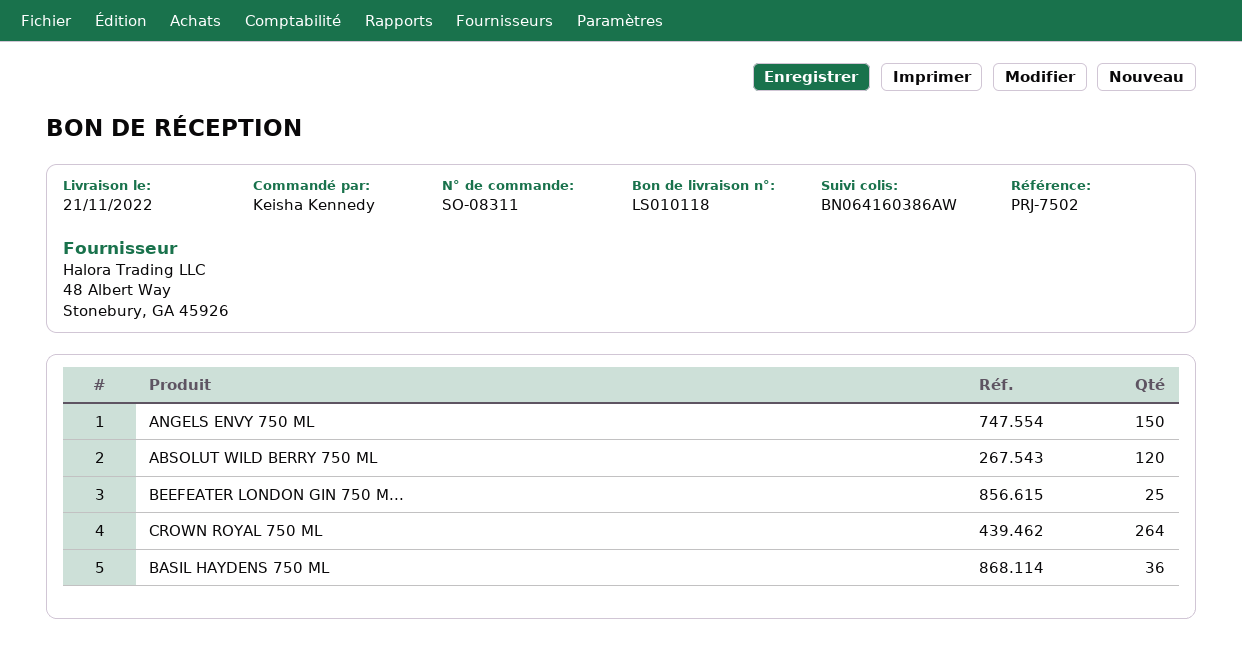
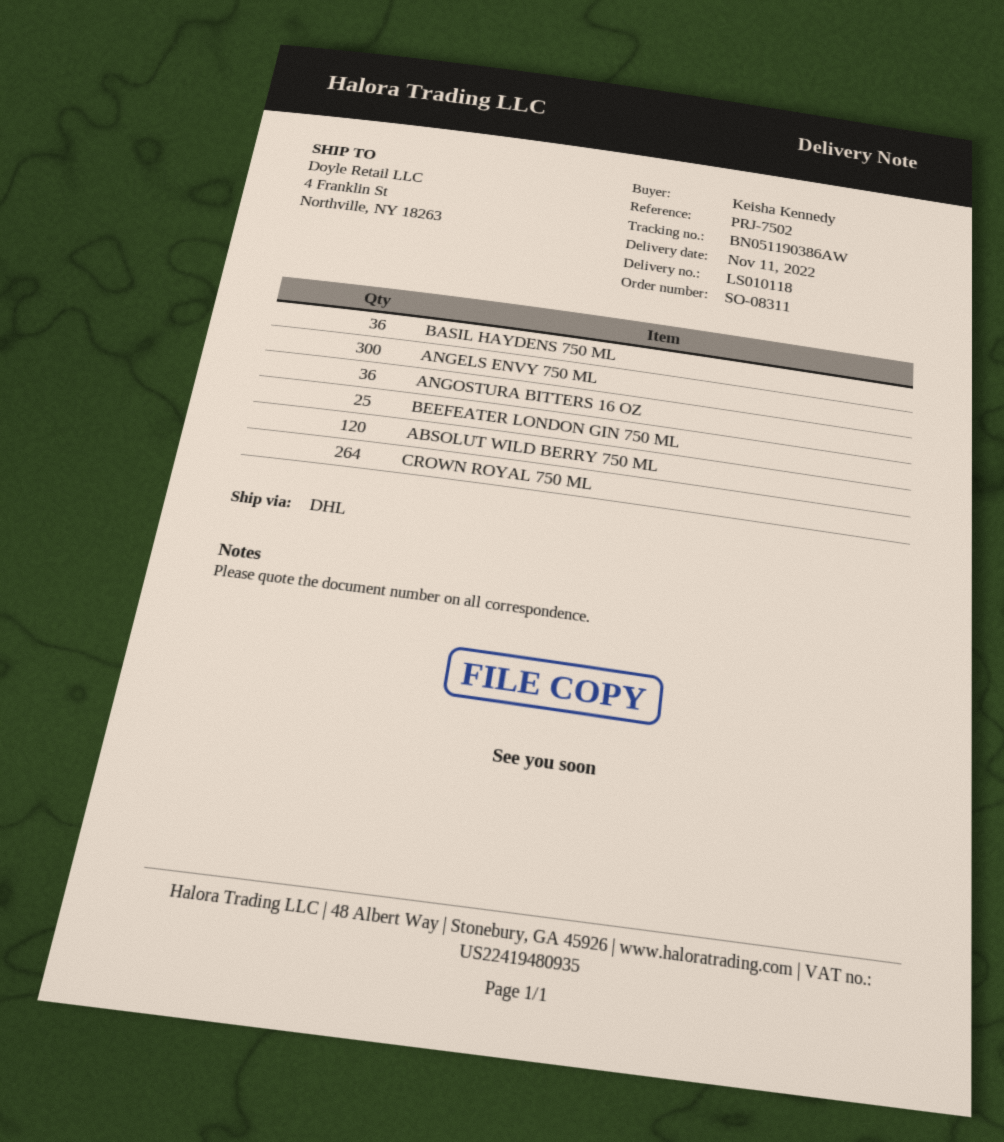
delivery date: 2022-11-21 -> 2022-11-11
tracking number: BN064160386AW -> BN051190386AW
ANGELS ENVY 750 ML: 150 -> 300
ANGOSTURA BITTERS 16 OZ: none -> 36

